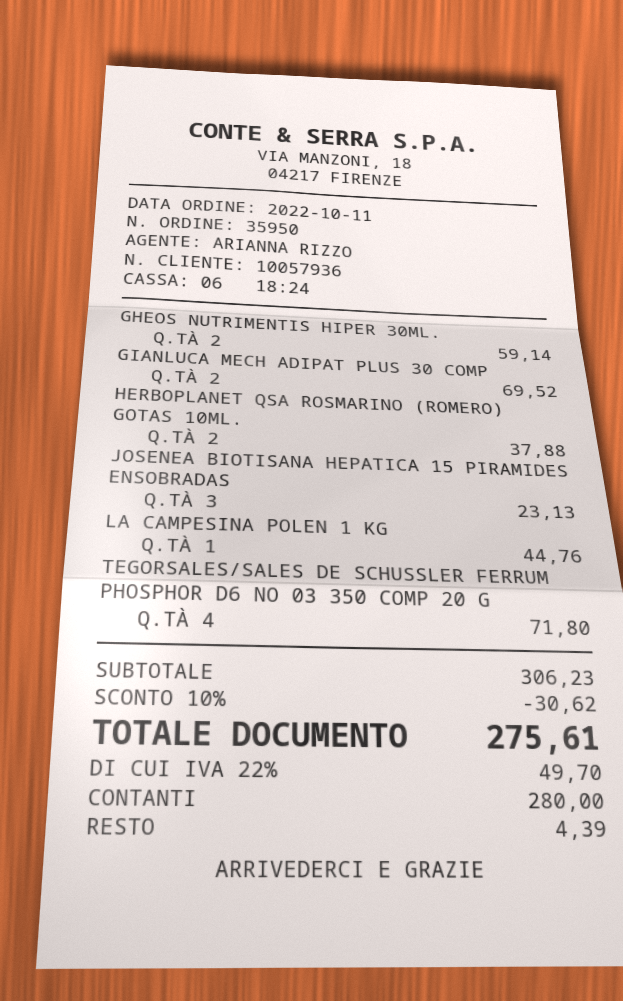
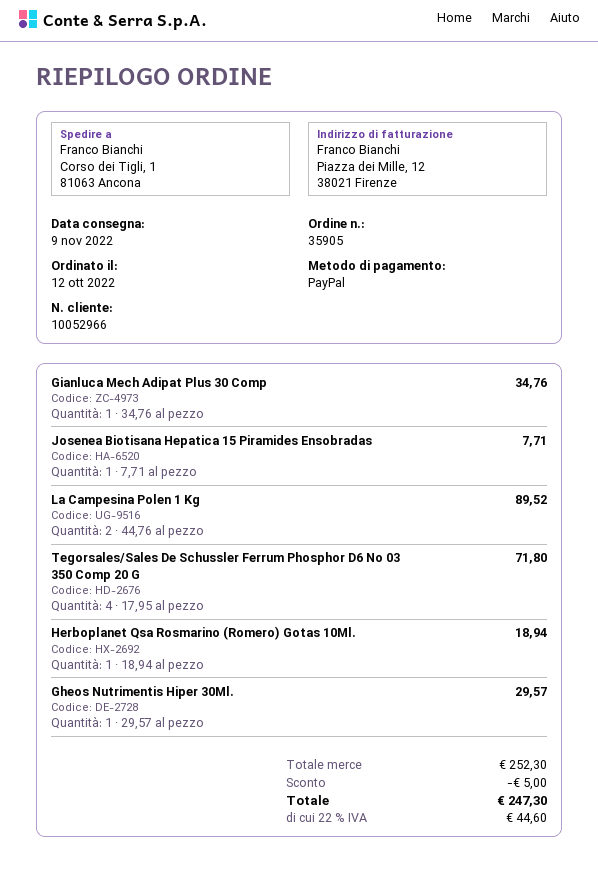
order number: 35950 -> 35905
order date: 2022-10-11 -> 2022-10-12
customer number: 10057936 -> 10052966
payment method: cash -> PayPal
GHEOS NUTRIMENTIS HIPER 30ML.: 2 for 59.14 -> 1 for 29.57
GIANLUCA MECH ADIPAT PLUS 30 COMP: 2 for 69.52 -> 1 for 34.76
HERBOPLANET QSA ROSMARINO (ROMERO) GOTAS 10ML.: 2 for 37.88 -> 1 for 18.94
JOSENEA BIOTISANA HEPATICA 15 PIRAMIDES ENSOBRADAS: 3 for 23.13 -> 1 for 7.71
LA CAMPESINA POLEN 1 KG: 1 for 44.76 -> 2 for 89.52
subtotal: 306.23 -> 252.30
discount: 30.62 -> 5.00
tax: 22% = 49.70 -> 22% = 44.60
total: 275.61 -> 247.30

